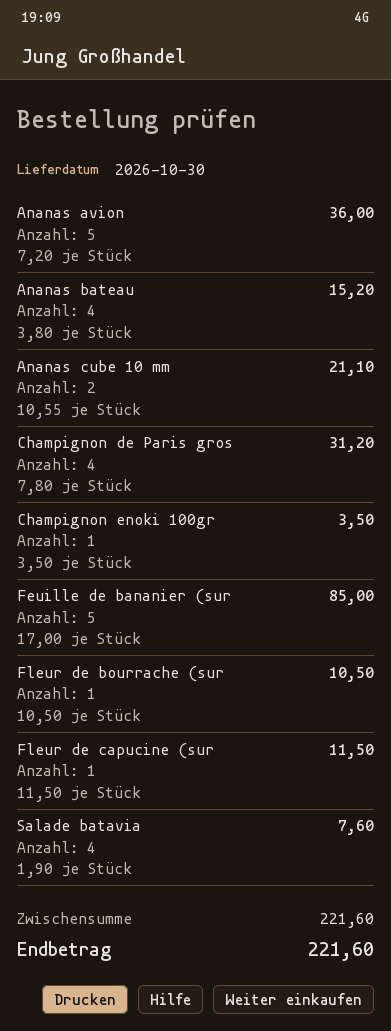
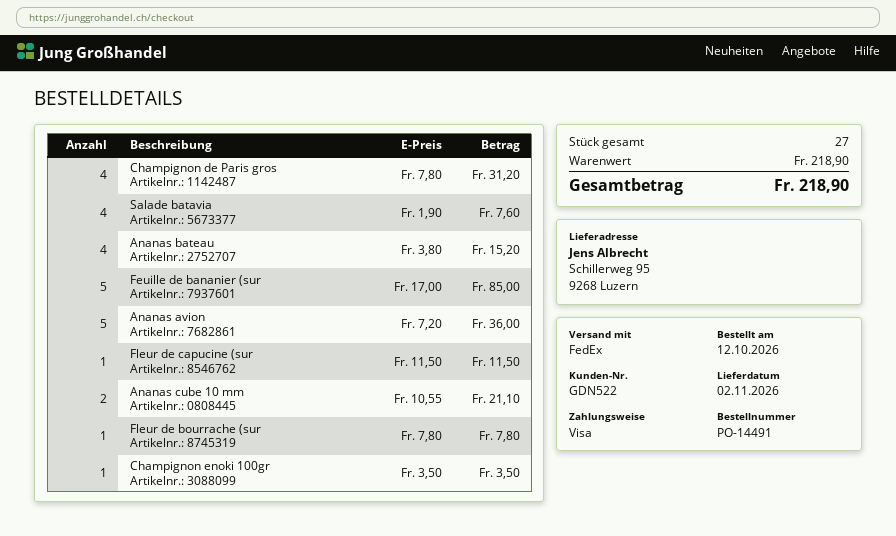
delivery date: 2026-10-30 -> 2026-11-02
Fleur de bourrache (sur: 1 x 10.50 = 10.50 -> 1 x 7.80 = 7.80
subtotal: 221.60 -> 218.90
total: 221.60 -> 218.90

